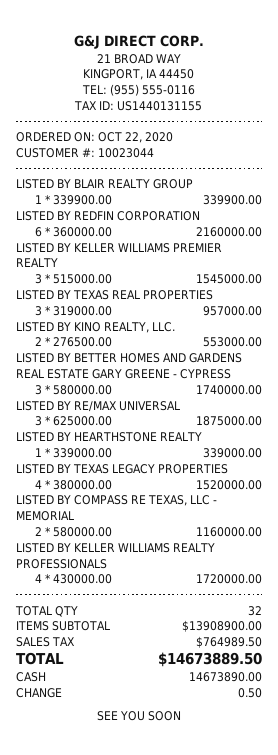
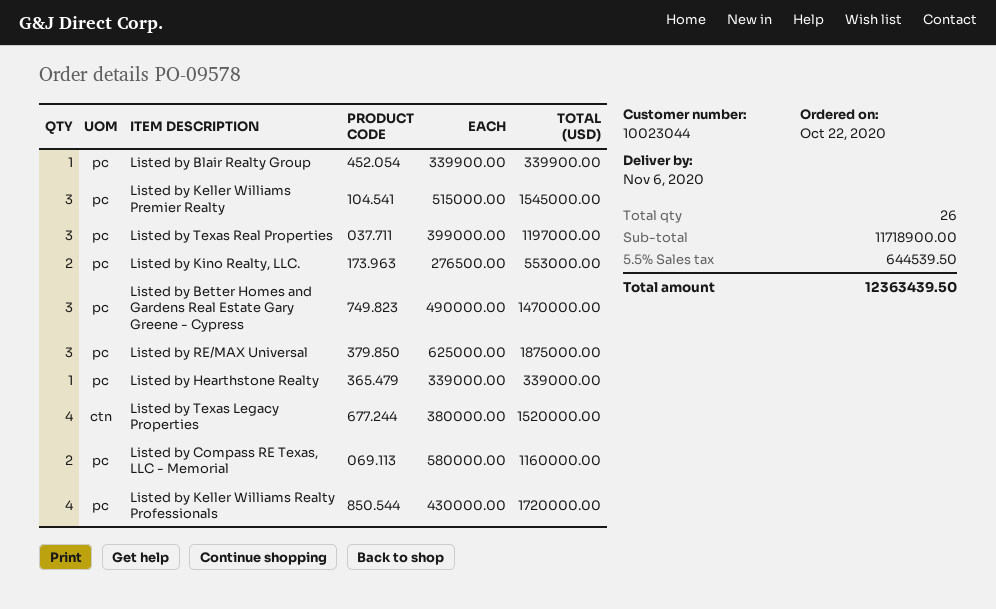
LISTED BY REDFIN CORPORATION: 6 x 360000.00 = 2160000.00 -> none
LISTED BY TEXAS REAL PROPERTIES: 3 x 319000.00 = 957000.00 -> 3 x 399000.00 = 1197000.00
LISTED BY BETTER HOMES AND GARDENS REAL ESTATE GARY GREENE - CYPRESS: 3 x 580000.00 = 1740000.00 -> 3 x 490000.00 = 1470000.00
total quantity: 32 -> 26
subtotal: 13908900.00 -> 11718900.00
tax: 764989.50 -> 644539.50
total: 14673889.50 -> 12363439.50

